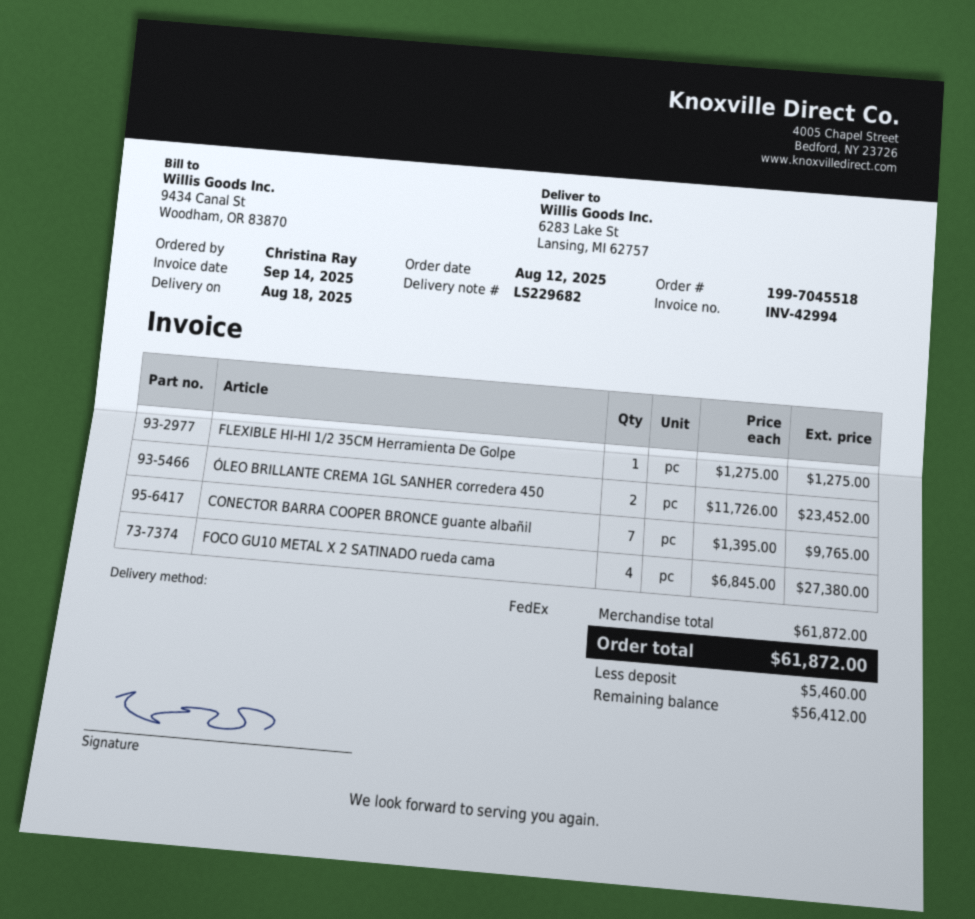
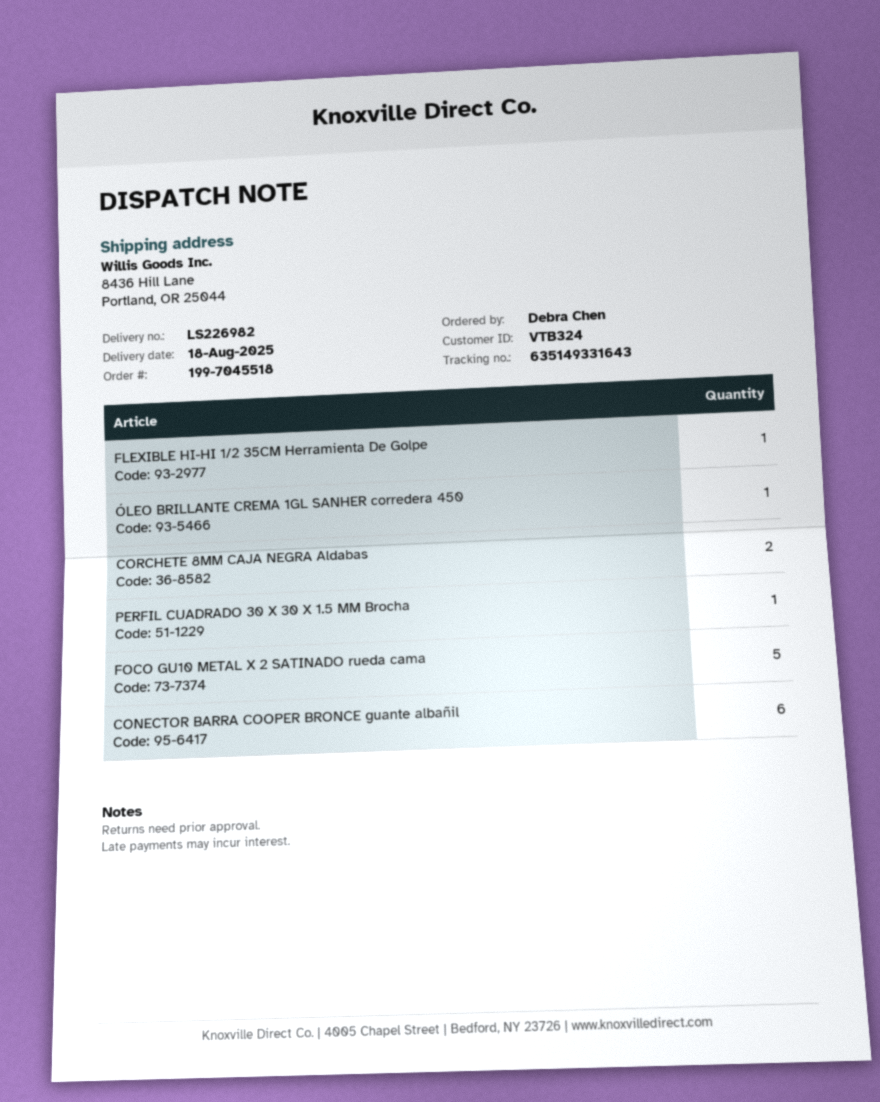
delivery note number: LS229682 -> LS226982
ordered by: Christina Ray -> Debra Chen
ship to: 6283 Lake St, Lansing, MI 62757 -> 8436 Hill Lane, Portland, OR 25044
ÓLEO BRILLANTE CREMA 1GL SANHER corredera 450: 2 -> 1
CONECTOR BARRA COOPER BRONCE guante albañil: 7 -> 6
FOCO GU10 METAL X 2 SATINADO rueda cama: 4 -> 5
CORCHETE 8MM CAJA NEGRA Aldabas: none -> 2
PERFIL CUADRADO 30 X 30 X 1.5 MM Brocha: none -> 1

